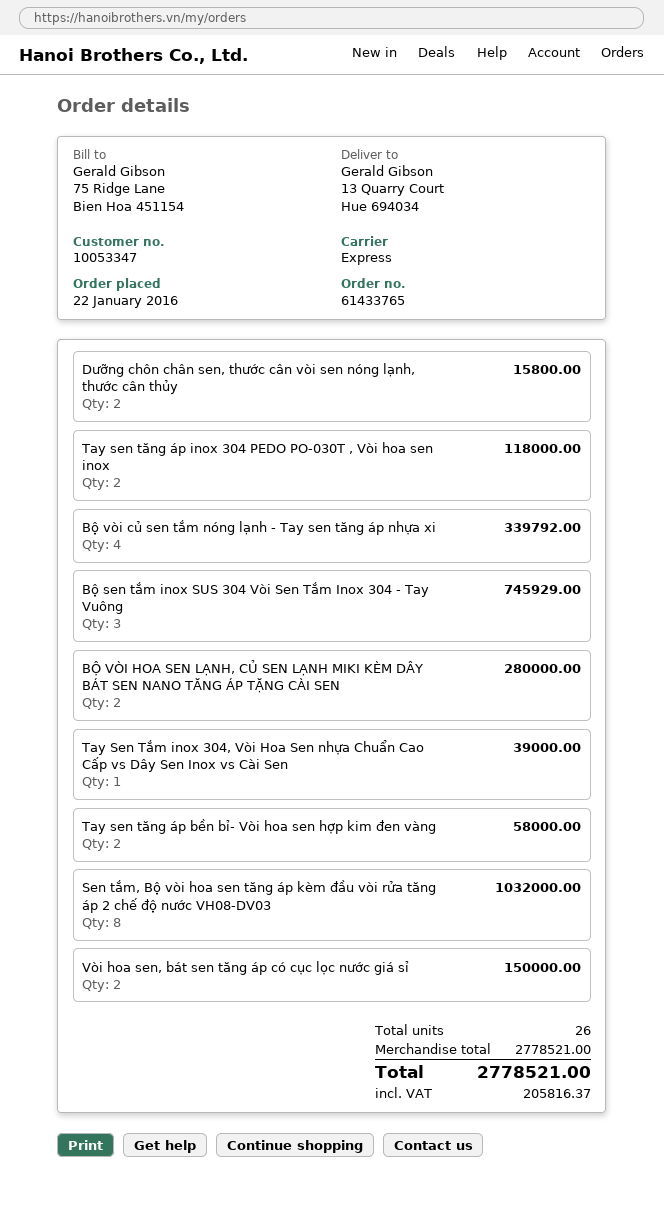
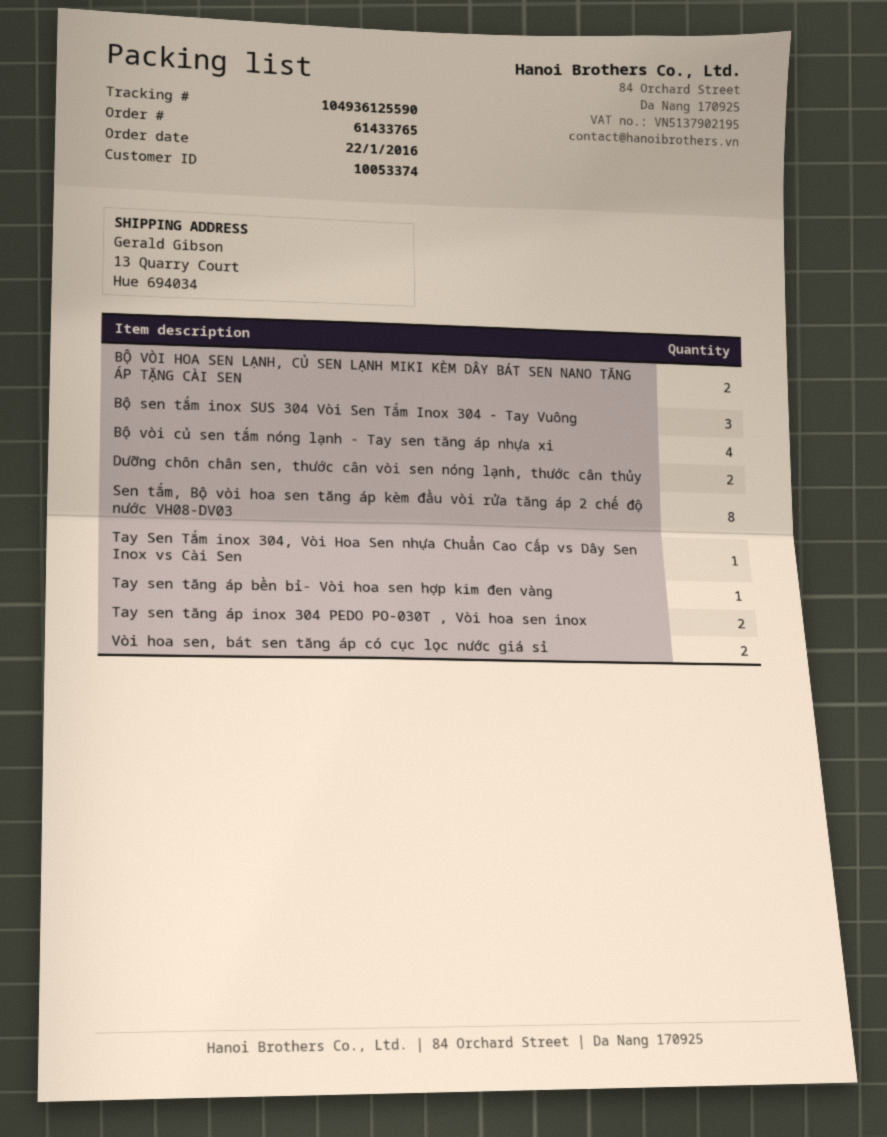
customer number: 10053347 -> 10053374
Tay sen tăng áp bền bỉ- Vòi hoa sen hợp kim đen vàng: 2 -> 1

